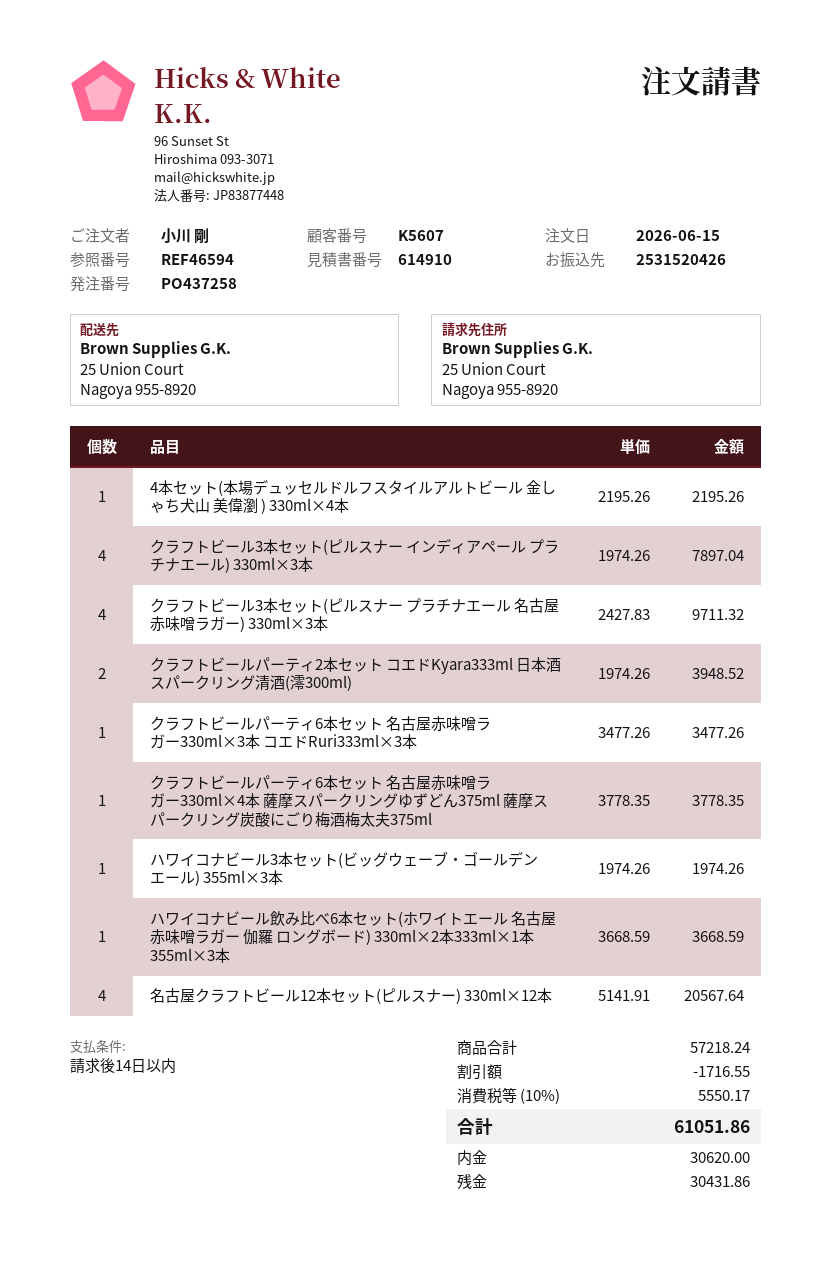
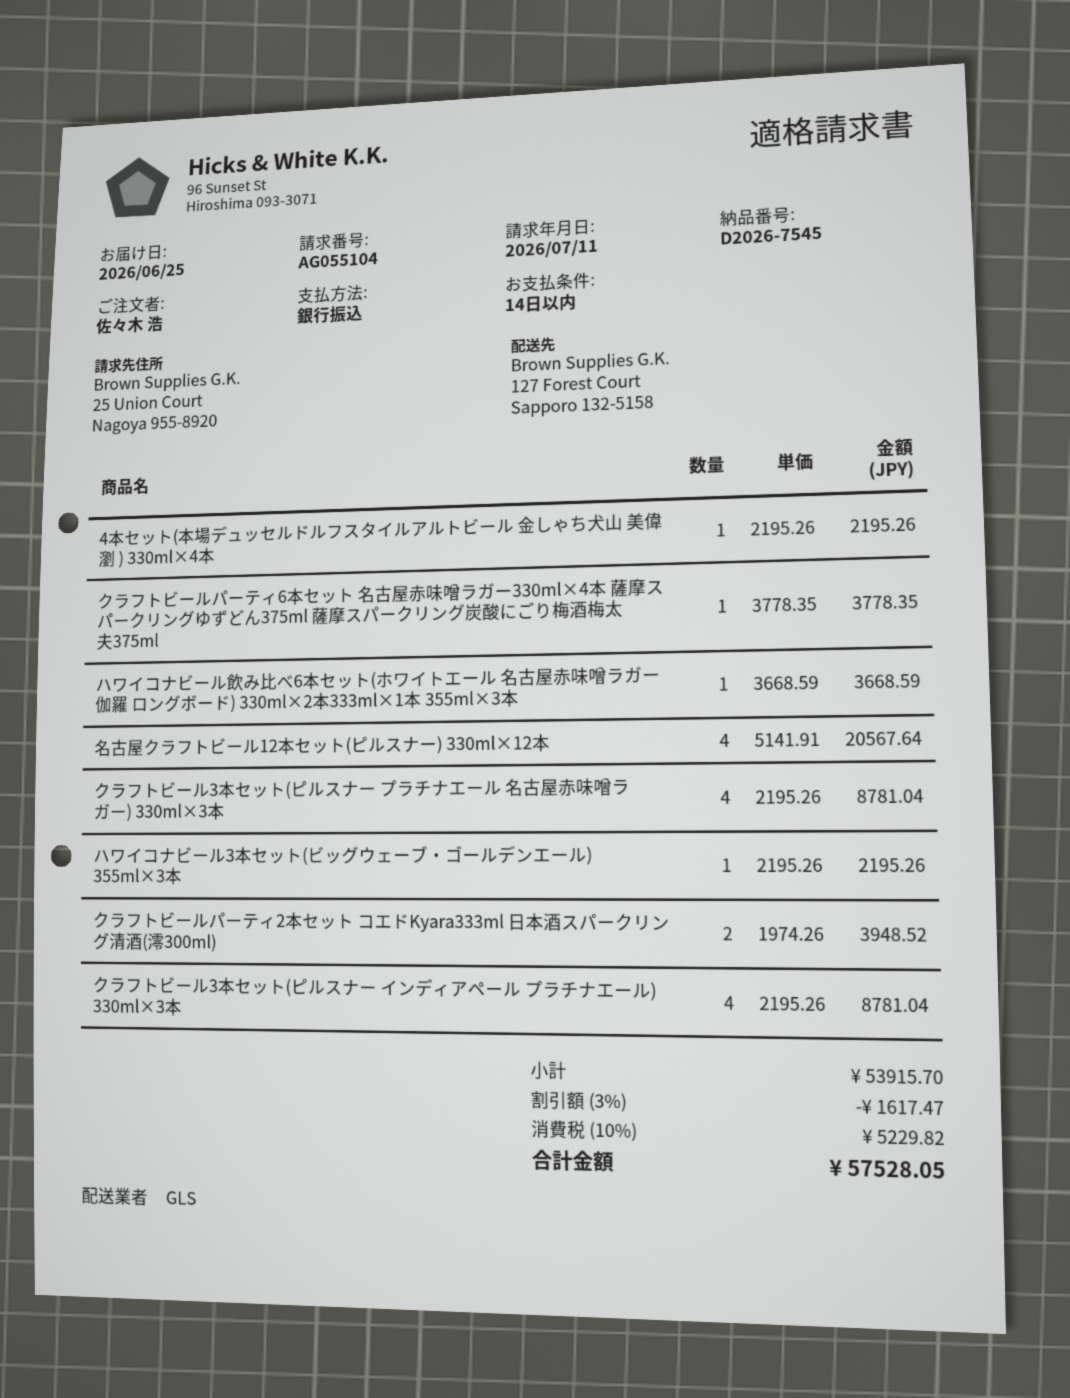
ordered by: 小川 剛 -> 佐々木 浩
ship to: 25 Union Court, Nagoya 955-8920 -> 127 Forest Court, Sapporo 132-5158
クラフトビール3本セット(ピルスナー インディアペール プラチナエール) 330ml×3本: 4 x 1974.26 = 7897.04 -> 4 x 2195.26 = 8781.04
クラフトビール3本セット(ピルスナー プラチナエール 名古屋赤味噌ラガー) 330ml×3本: 4 x 2427.83 = 9711.32 -> 4 x 2195.26 = 8781.04
クラフトビールパーティ6本セット 名古屋赤味噌ラガー330ml×3本 コエドRuri333ml×3本: 1 x 3477.26 = 3477.26 -> none
ハワイコナビール3本セット(ビッグウェーブ・ゴールデンエール) 355ml×3本: 1 x 1974.26 = 1974.26 -> 1 x 2195.26 = 2195.26
subtotal: 57218.24 -> 53915.70
discount: 1716.55 -> 1617.47
tax: 10% = 5550.17 -> 10% = 5229.82
total: 61051.86 -> 57528.05

